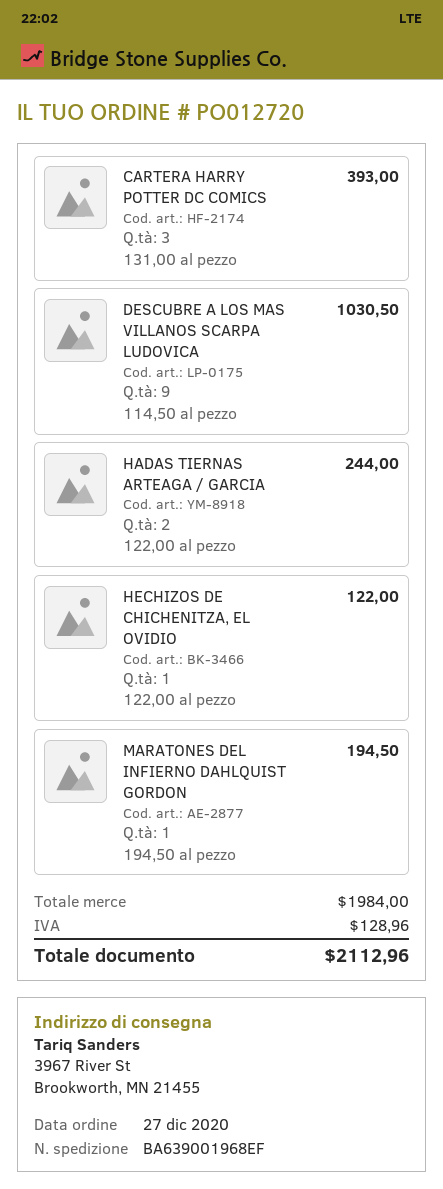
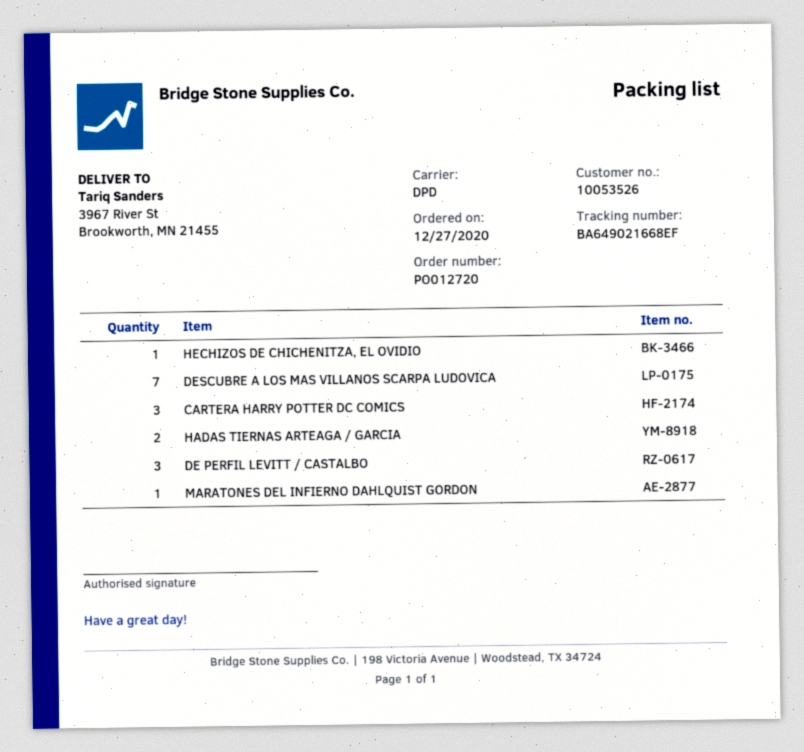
tracking number: BA639001968EF -> BA649021668EF
DESCUBRE A LOS MAS VILLANOS SCARPA LUDOVICA: 9 -> 7
DE PERFIL LEVITT / CASTALBO: none -> 3

